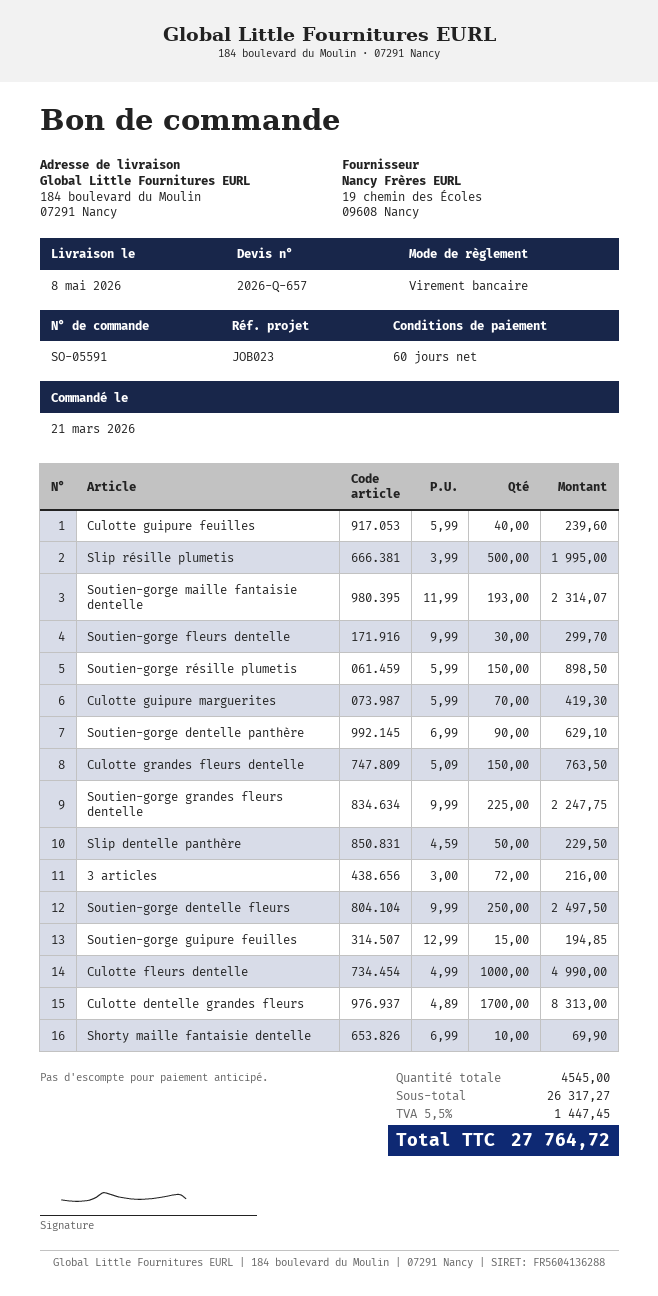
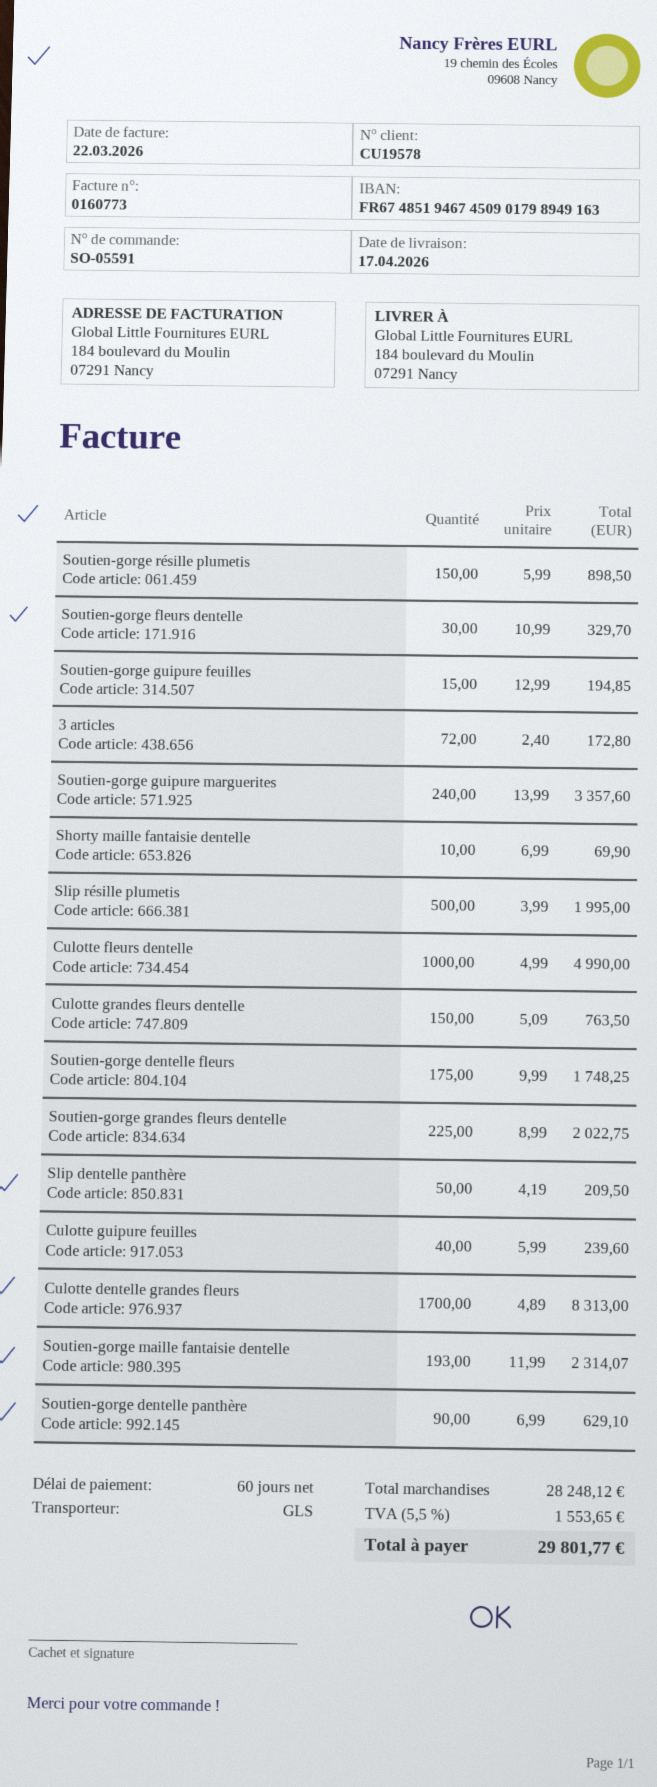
delivery date: 2026-05-08 -> 2026-04-17
Soutien-gorge fleurs dentelle: 30 x 9.99 = 299.70 -> 30 x 10.99 = 329.70
Culotte guipure marguerites: 70 x 5.99 = 419.30 -> none
Soutien-gorge grandes fleurs dentelle: 225 x 9.99 = 2247.75 -> 225 x 8.99 = 2022.75
Slip dentelle panthère: 50 x 4.59 = 229.50 -> 50 x 4.19 = 209.50
3 articles: 72 x 3.00 = 216.00 -> 72 x 2.40 = 172.80
Soutien-gorge dentelle fleurs: 250 x 9.99 = 2497.50 -> 175 x 9.99 = 1748.25
Soutien-gorge guipure marguerites: none -> 240 x 13.99 = 3357.60
subtotal: 26317.27 -> 28248.12
tax: 5.5% = 1447.45 -> 5.5% = 1553.65
total: 27764.72 -> 29801.77

